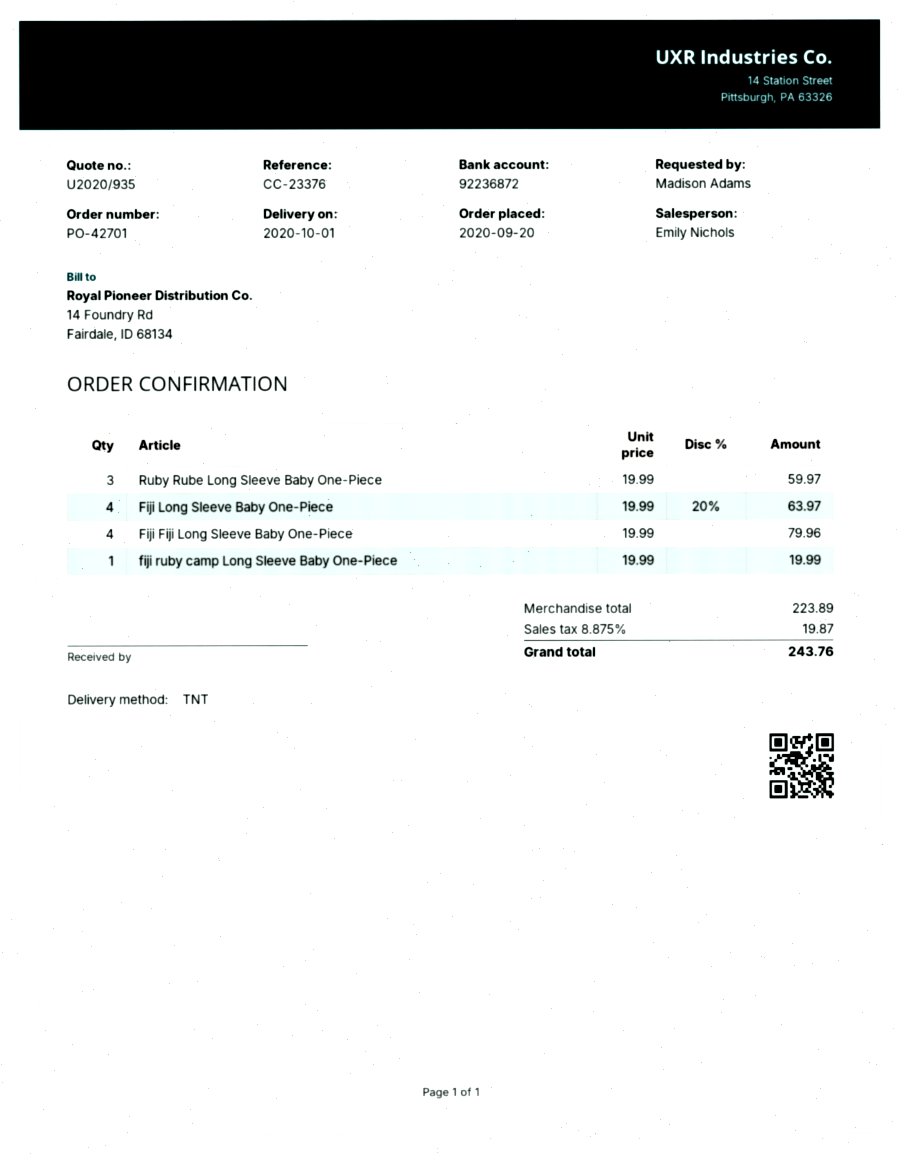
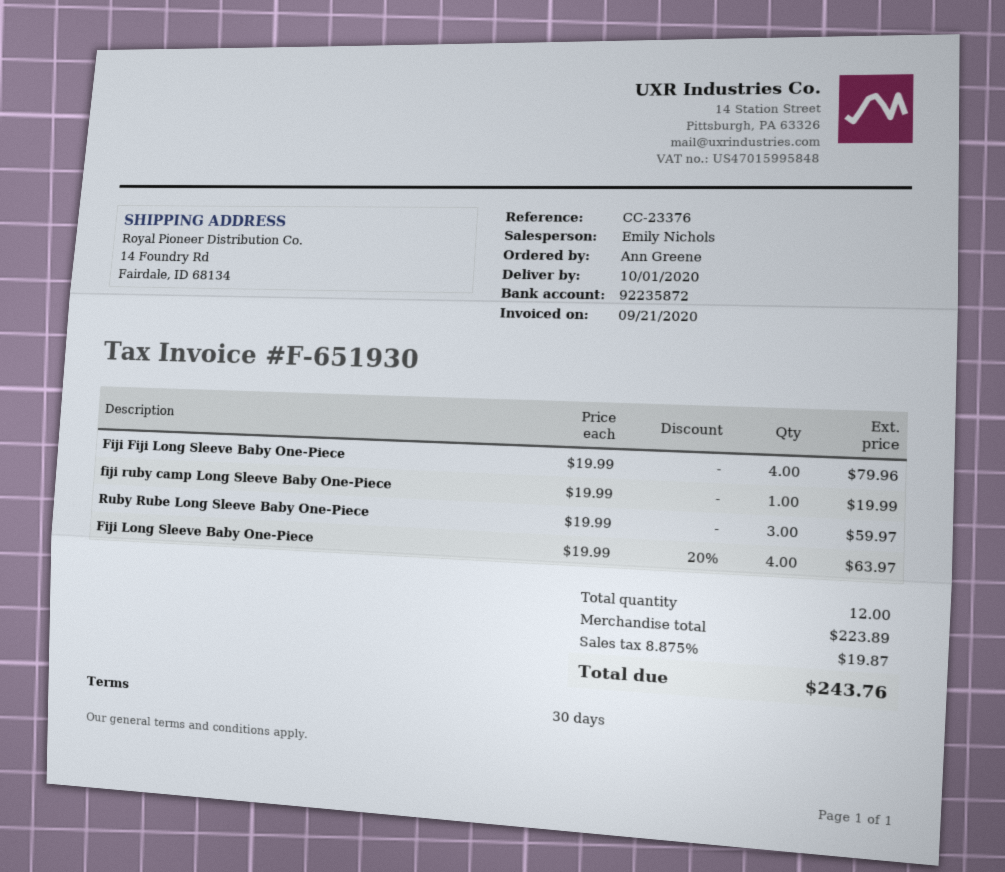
ordered by: Madison Adams -> Ann Greene
bank account: 92236872 -> 92235872

